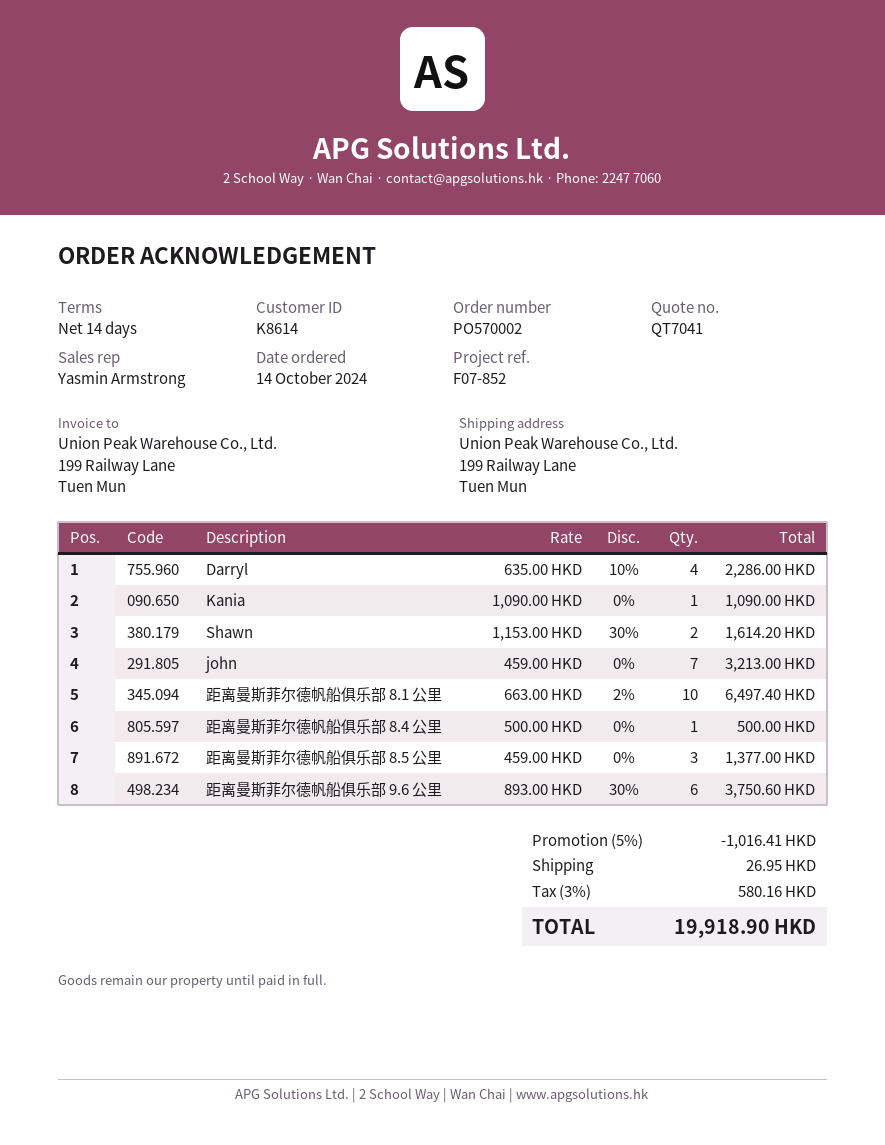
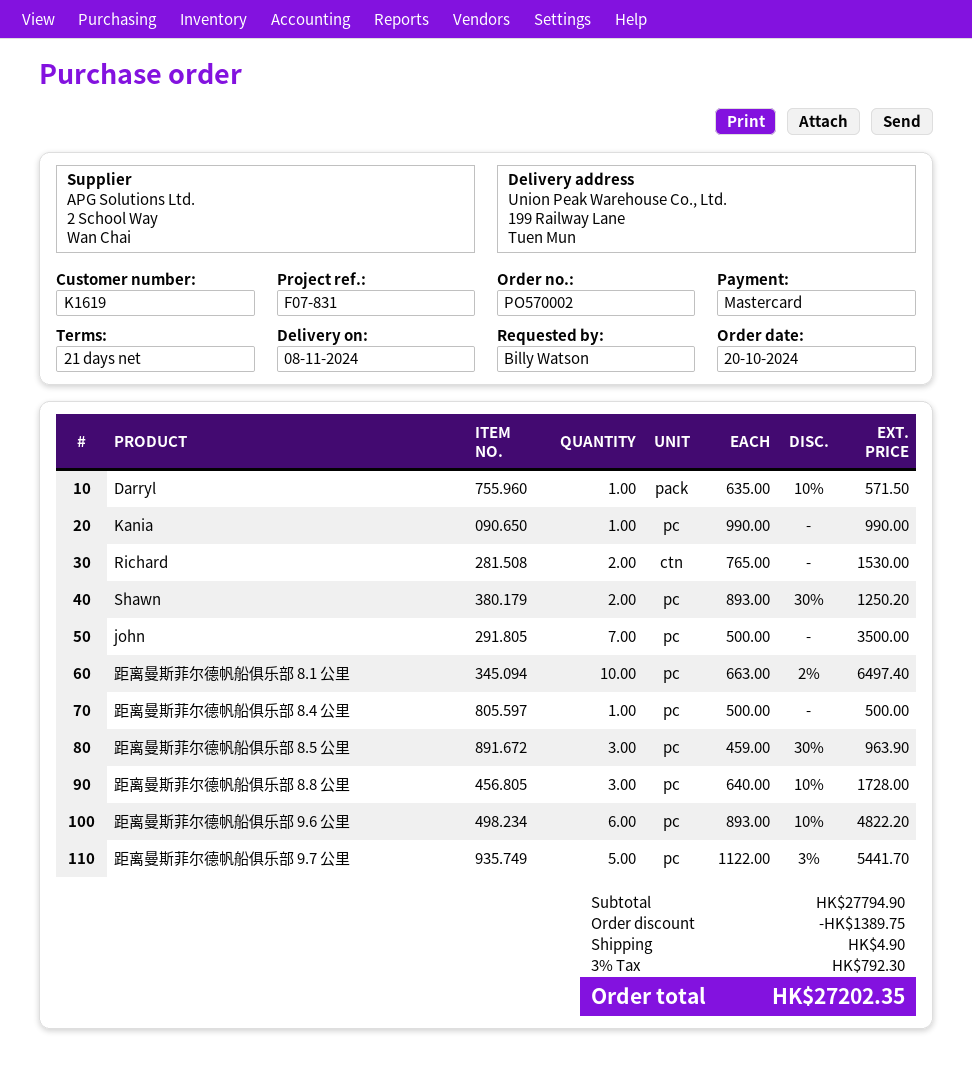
order date: 2024-10-14 -> 2024-10-20
payment terms: 14 days -> 21 days
customer number: K8614 -> K1619
reference: F07-852 -> F07-831
Darryl: 4 x 635.00 - 10% = 2286.00 -> 1 x 635.00 - 10% = 571.50
Kania: 1 x 1090.00 = 1090.00 -> 1 x 990.00 = 990.00
Shawn: 2 x 1153.00 - 30% = 1614.20 -> 2 x 893.00 - 30% = 1250.20
john: 7 x 459.00 = 3213.00 -> 7 x 500.00 = 3500.00
距离曼斯菲尔德帆船俱乐部 8.5 公里: 3 x 459.00 = 1377.00 -> 3 x 459.00 - 30% = 963.90
距离曼斯菲尔德帆船俱乐部 9.6 公里: 6 x 893.00 - 30% = 3750.60 -> 6 x 893.00 - 10% = 4822.20
Richard: none -> 2 x 765.00 = 1530.00
距离曼斯菲尔德帆船俱乐部 8.8 公里: none -> 3 x 640.00 - 10% = 1728.00
距离曼斯菲尔德帆船俱乐部 9.7 公里: none -> 5 x 1122.00 - 3% = 5441.70
discount: 1016.41 -> 1389.75
shipping: 26.95 -> 4.90
tax: 3% = 580.16 -> 3% = 792.30
total: 19918.90 -> 27202.35

